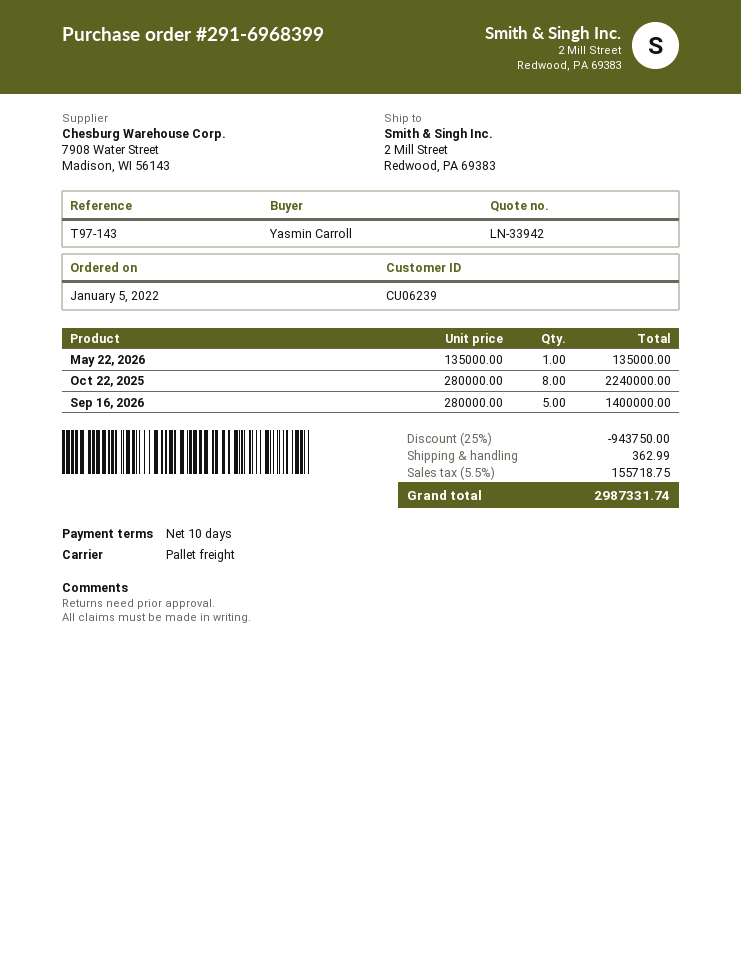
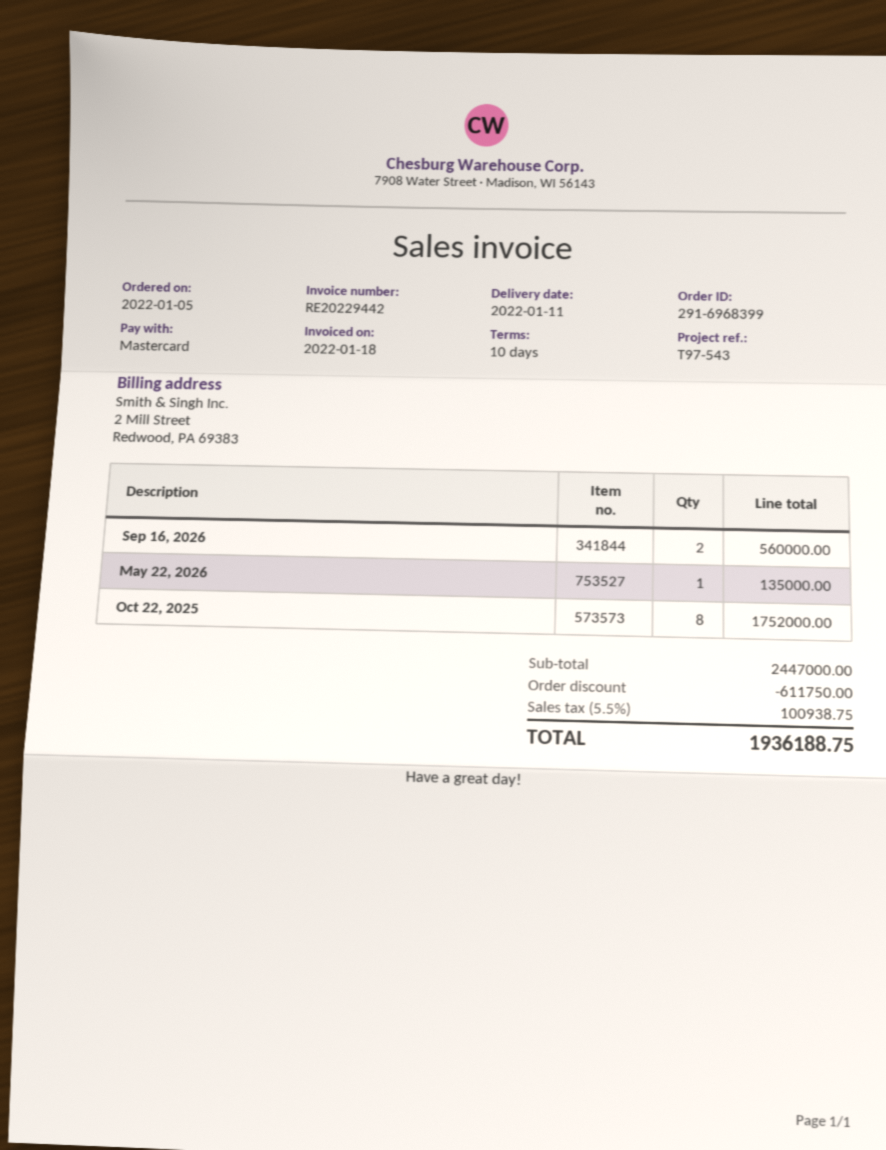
reference: T97-143 -> T97-543
Oct 22, 2025: 8 for 2240000.00 -> 8 for 1752000.00
Sep 16, 2026: 5 for 1400000.00 -> 2 for 560000.00
discount: 943750.00 -> 611750.00
shipping: 362.99 -> none
tax: 5.5% = 155718.75 -> 5.5% = 100938.75
total: 2987331.74 -> 1936188.75

